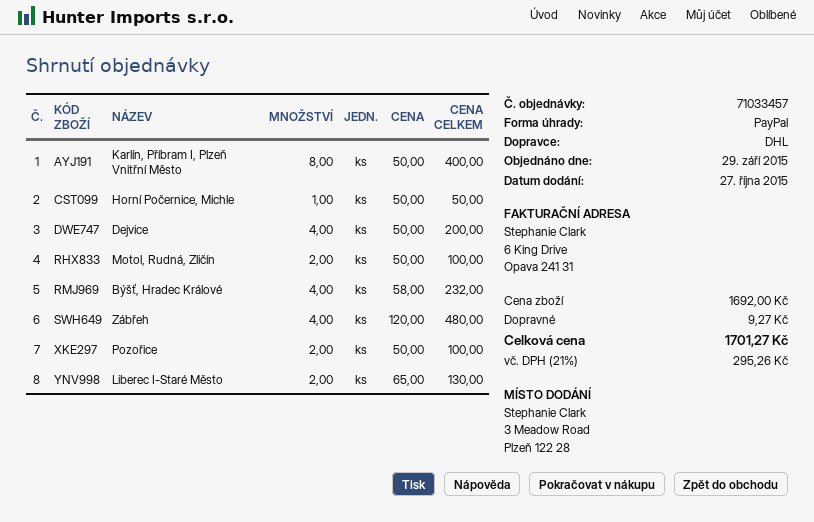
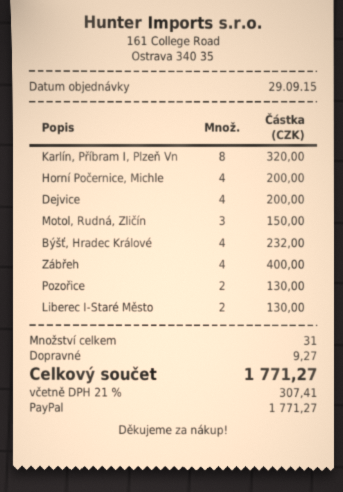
Karlín, Příbram I, Plzeň Vnitřní Město: 8 for 400.00 -> 8 for 320.00
Horní Počernice, Michle: 1 for 50.00 -> 4 for 200.00
Motol, Rudná, Zličín: 2 for 100.00 -> 3 for 150.00
Zábřeh: 4 for 480.00 -> 4 for 400.00
Pozořice: 2 for 100.00 -> 2 for 130.00
tax: 21% = 295.26 -> 21% = 307.41
total: 1701.27 -> 1771.27

